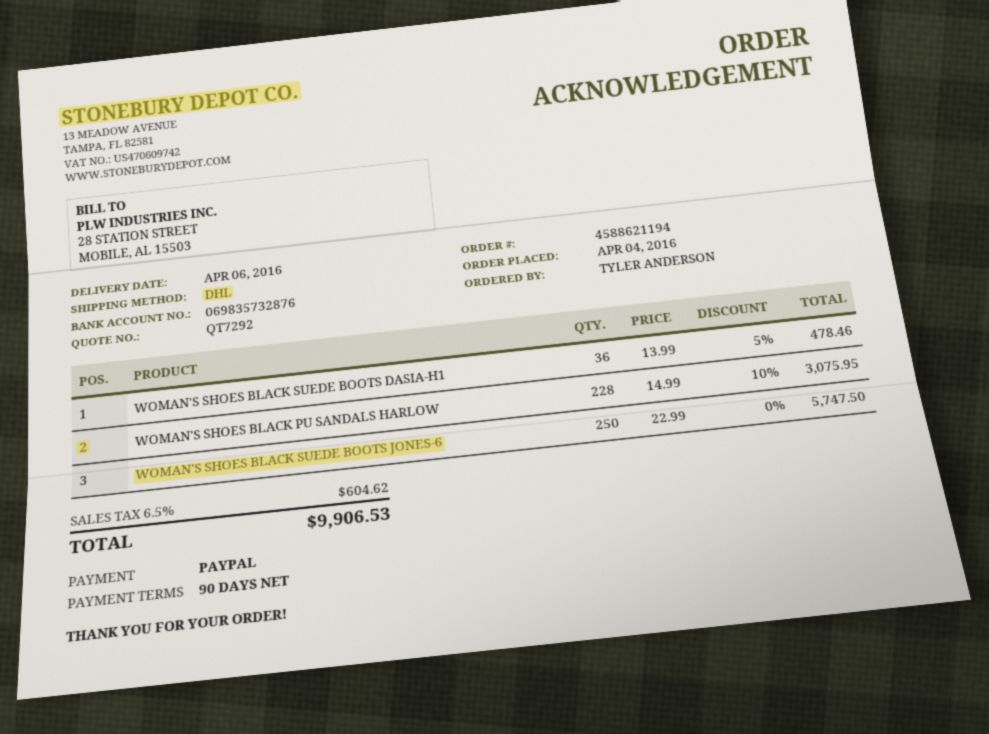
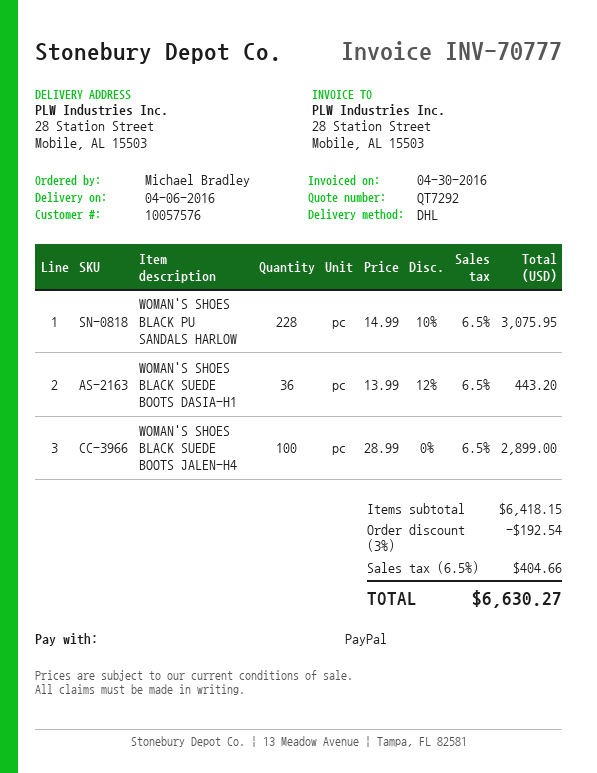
ordered by: TYLER ANDERSON -> Michael Bradley
WOMAN'S SHOES BLACK SUEDE BOOTS DASIA-H1: 36 x 13.99 - 5% = 478.46 -> 36 x 13.99 - 12% = 443.20
WOMAN'S SHOES BLACK SUEDE BOOTS JONES-6: 250 x 22.99 = 5747.50 -> none
WOMAN'S SHOES BLACK SUEDE BOOTS JALEN-H4: none -> 100 x 28.99 = 2899.00
discount: none -> 3% = 192.54
tax: 6.5% = 604.62 -> 6.5% = 404.66
total: 9906.53 -> 6630.27

